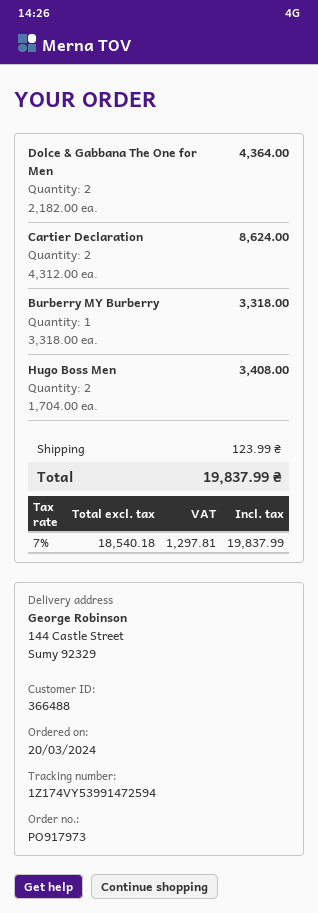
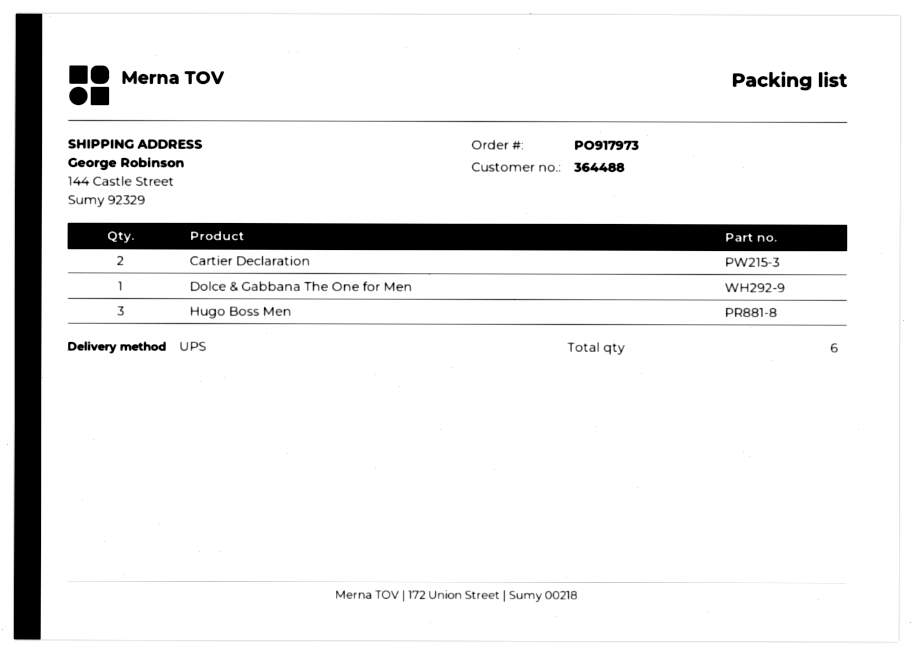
customer number: 366488 -> 364488
Dolce & Gabbana The One for Men: 2 -> 1
Burberry MY Burberry: 1 -> none
Hugo Boss Men: 2 -> 3

